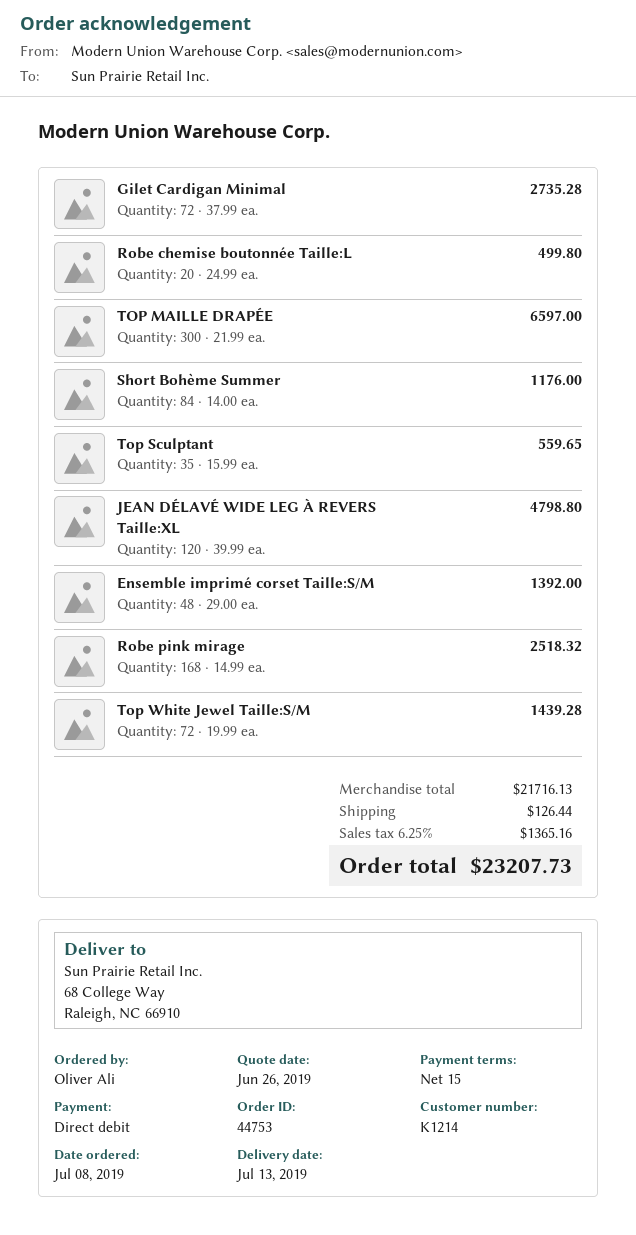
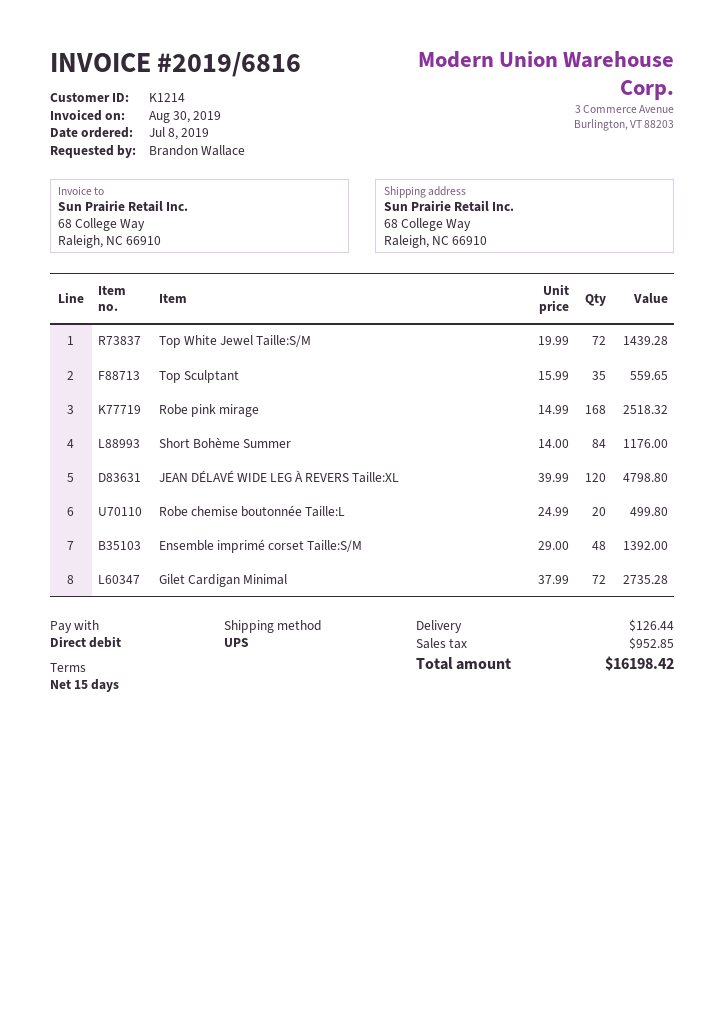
ordered by: Oliver Ali -> Brandon Wallace
TOP MAILLE DRAPÉE: 300 x 21.99 = 6597.00 -> none
tax: 1365.16 -> 952.85
total: 23207.73 -> 16198.42

